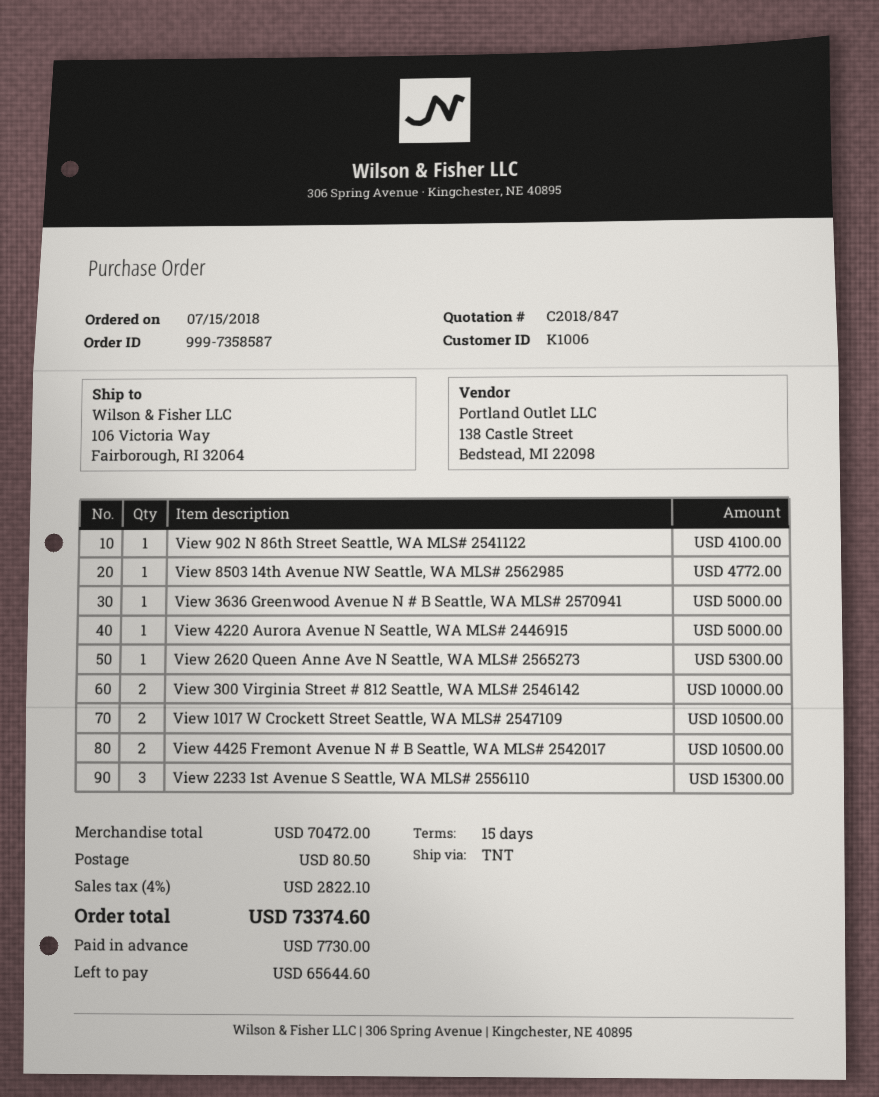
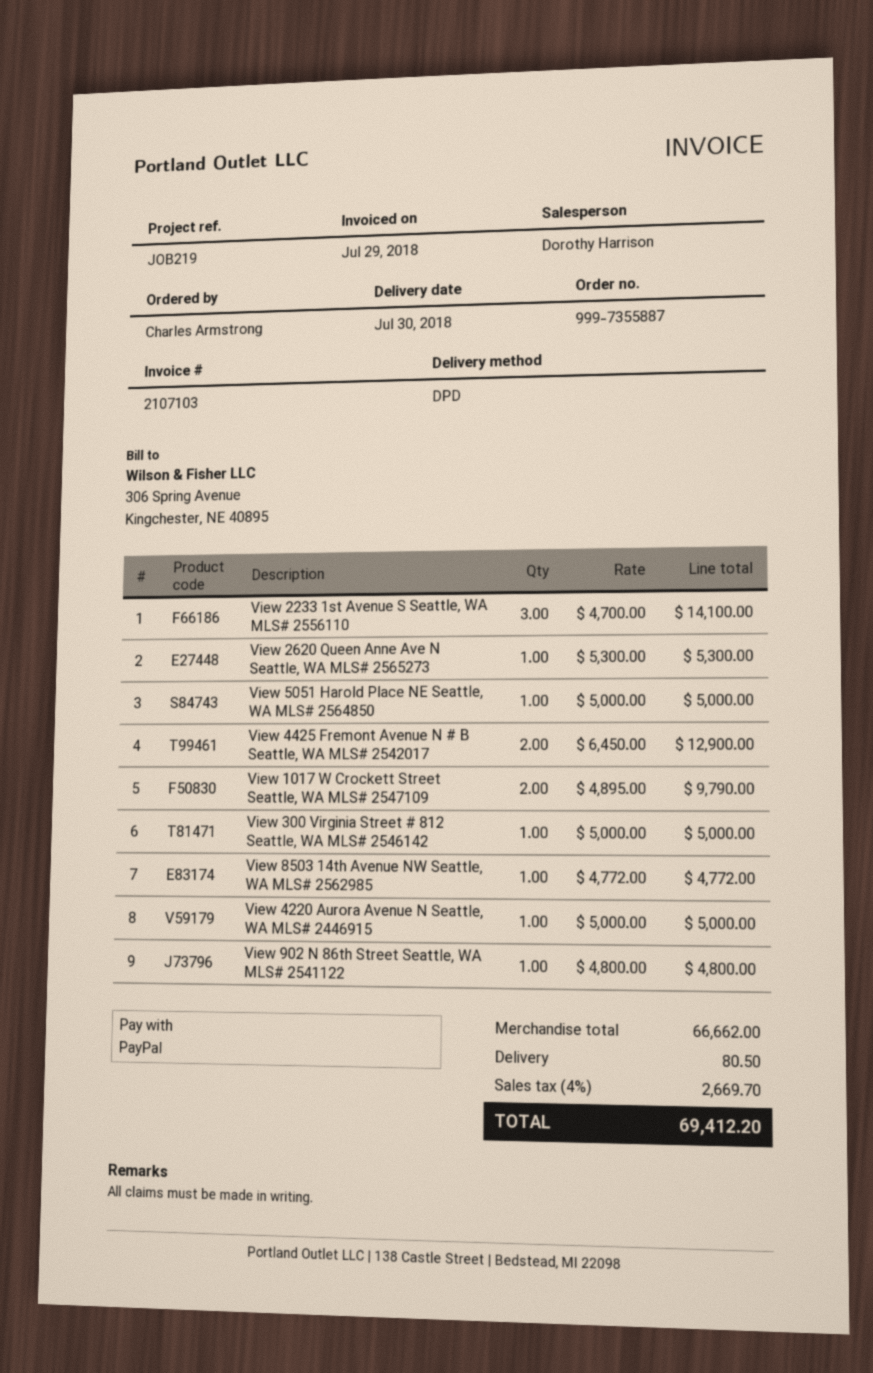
order number: 999-7358587 -> 999-7355887
shipping method: TNT -> DPD
View 902 N 86th Street Seattle, WA MLS# 2541122: 1 for 4100.00 -> 1 for 4800.00
View 3636 Greenwood Avenue N # B Seattle, WA MLS# 2570941: 1 for 5000.00 -> none
View 300 Virginia Street # 812 Seattle, WA MLS# 2546142: 2 for 10000.00 -> 1 for 5000.00
View 1017 W Crockett Street Seattle, WA MLS# 2547109: 2 for 10500.00 -> 2 for 9790.00
View 4425 Fremont Avenue N # B Seattle, WA MLS# 2542017: 2 for 10500.00 -> 2 for 12900.00
View 2233 1st Avenue S Seattle, WA MLS# 2556110: 3 for 15300.00 -> 3 for 14100.00
View 5051 Harold Place NE Seattle, WA MLS# 2564850: none -> 1 for 5000.00
subtotal: 70472.00 -> 66662.00
tax: 4% = 2822.10 -> 4% = 2669.70
total: 73374.60 -> 69412.20

